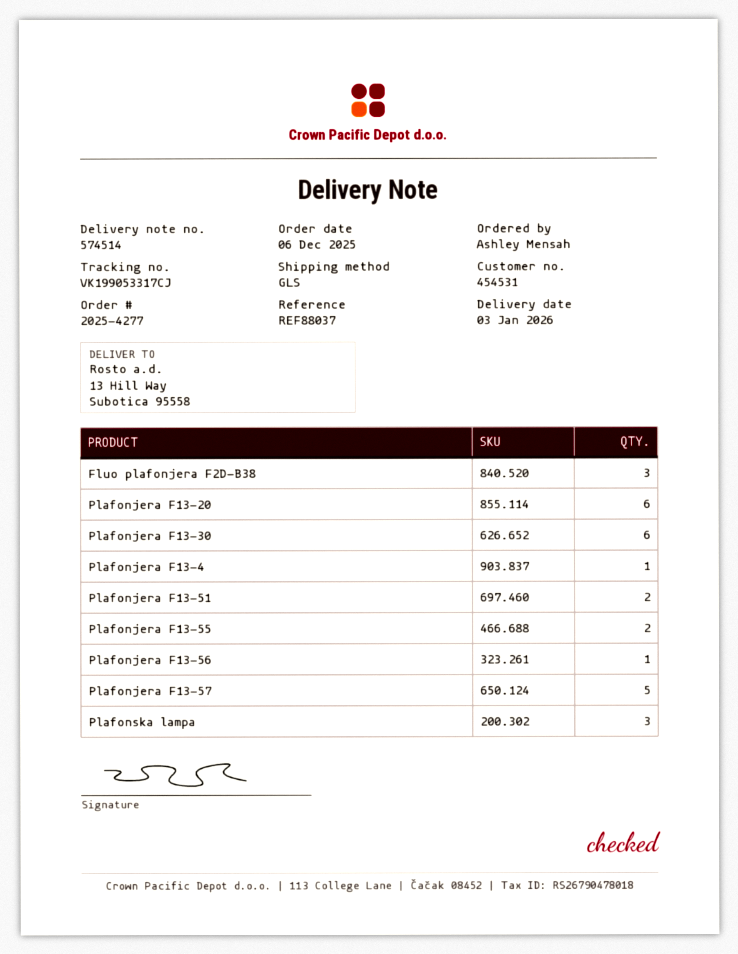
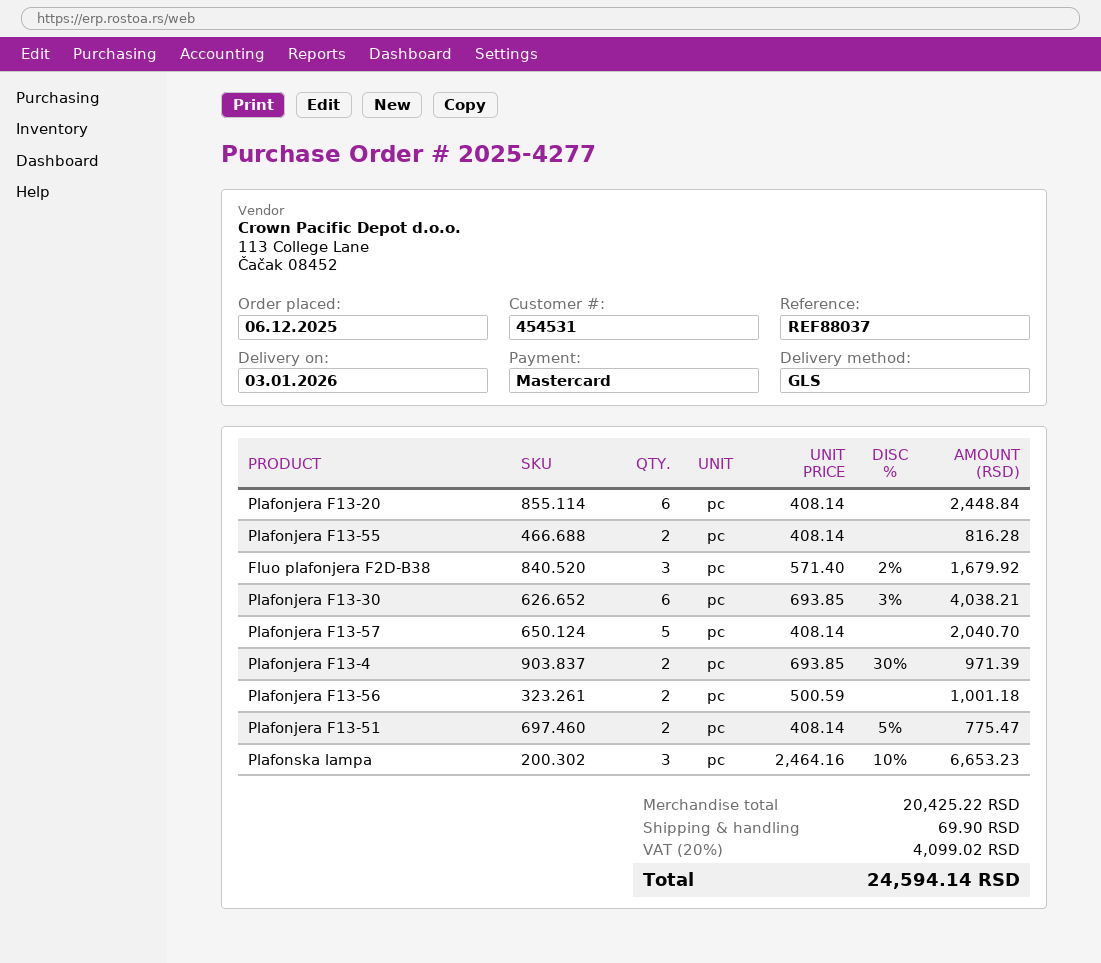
Plafonjera F13-4: 1 -> 2
Plafonjera F13-56: 1 -> 2

